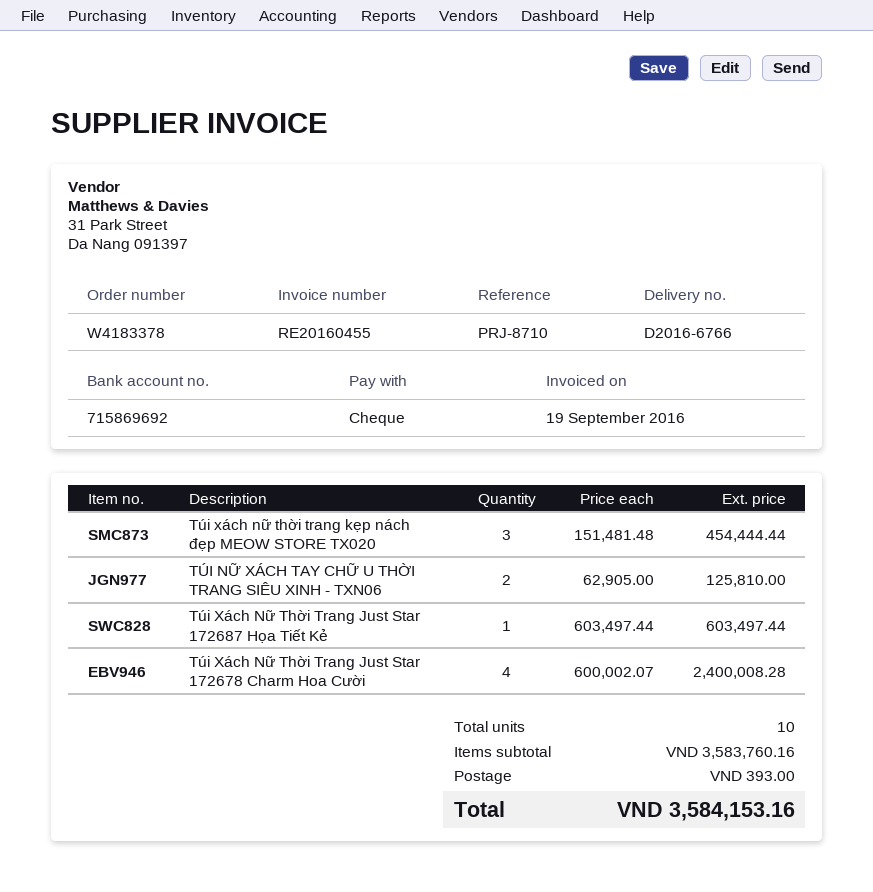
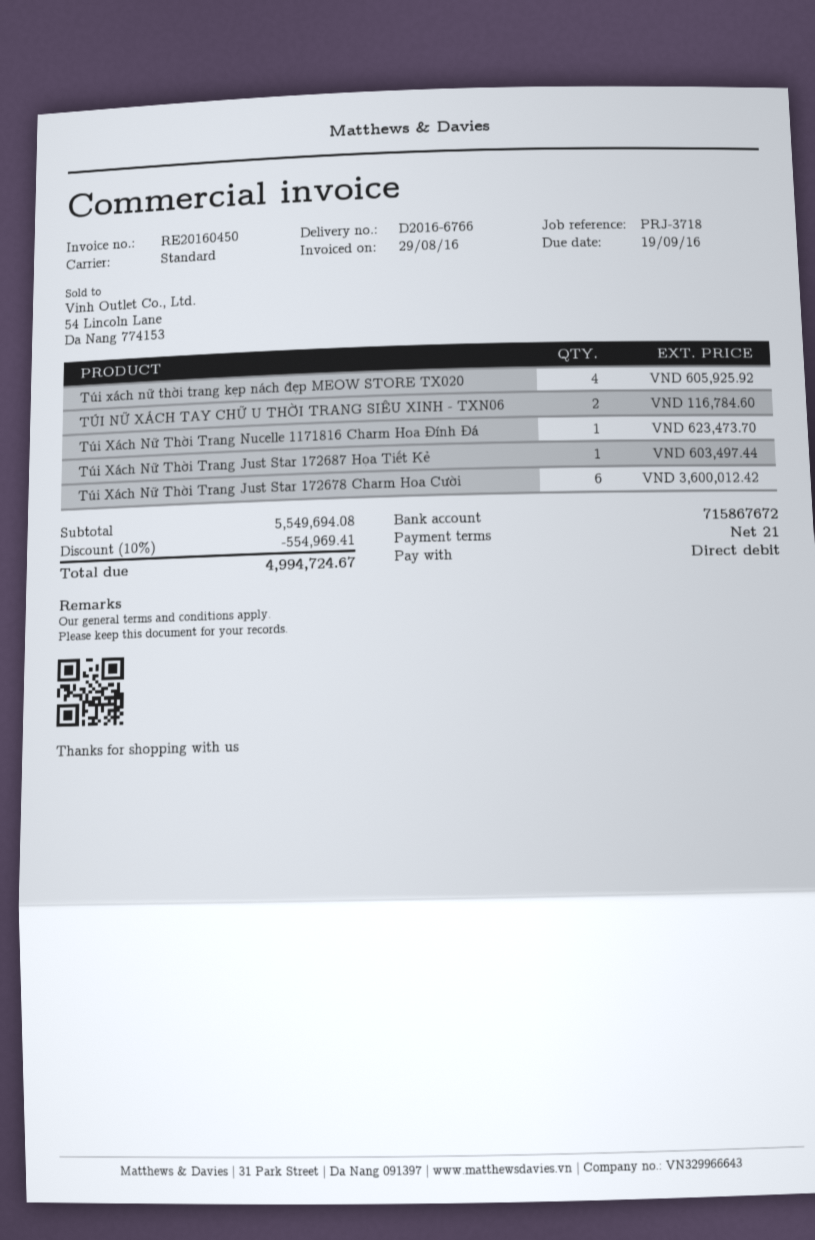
invoice number: RE20160455 -> RE20160450
invoice date: 2016-09-19 -> 2016-08-29
reference: PRJ-8710 -> PRJ-3718
payment method: cheque -> direct debit
bank account: 715869692 -> 715867672
Túi xách nữ thời trang kẹp nách đẹp MEOW STORE TX020: 3 for 454444.44 -> 4 for 605925.92
TÚI NỮ XÁCH TAY CHỮ U THỜI TRANG SIÊU XINH - TXN06: 2 for 125810.00 -> 2 for 116784.60
Túi Xách Nữ Thời Trang Just Star 172678 Charm Hoa Cười: 4 for 2400008.28 -> 6 for 3600012.42
Túi Xách Nữ Thời Trang Nucelle 1171816 Charm Hoa Đính Đá: none -> 1 for 623473.70
subtotal: 3583760.16 -> 5549694.08
discount: none -> 10% = 554969.41
shipping: 393.00 -> none
total: 3584153.16 -> 4994724.67

